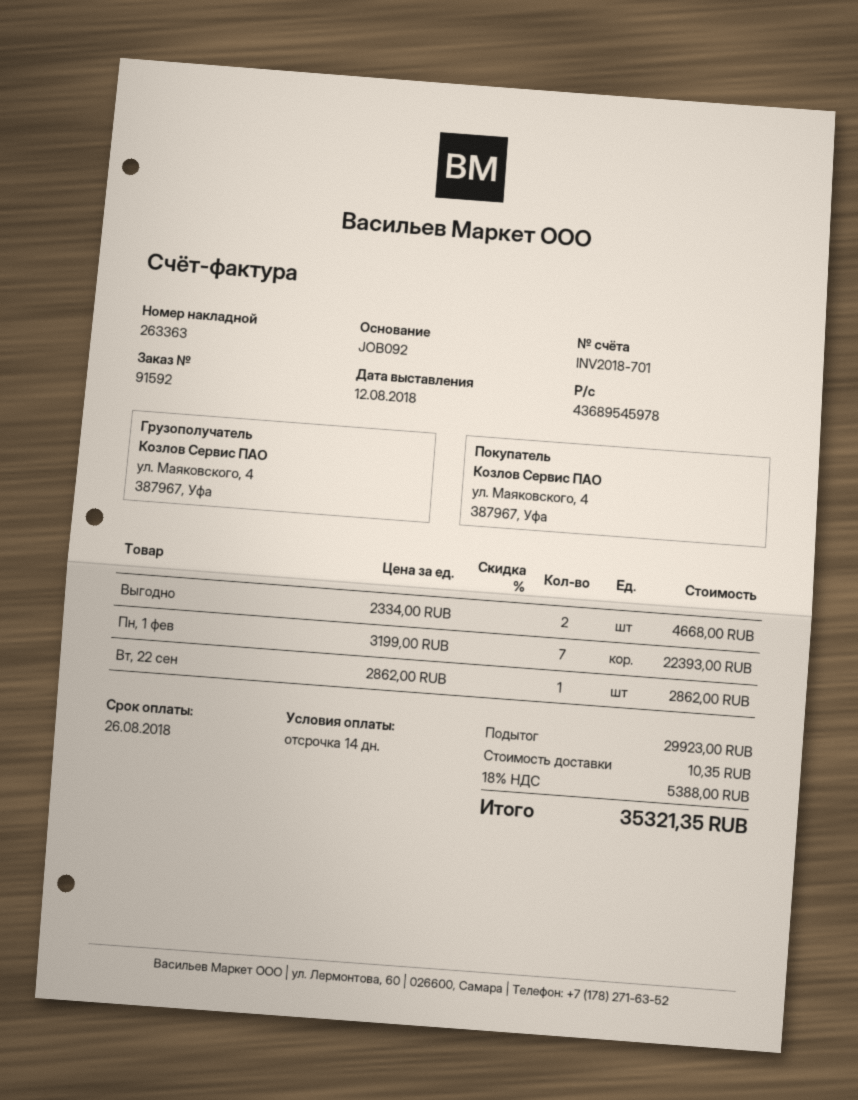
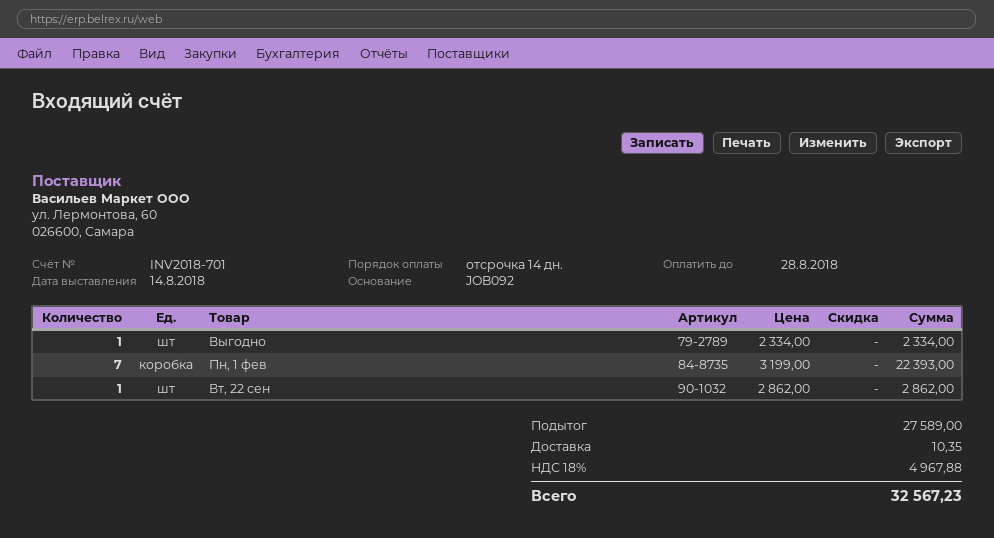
invoice date: 2018-08-12 -> 2018-08-14
due date: 2018-08-26 -> 2018-08-28
Выгодно: 2 x 2334.00 = 4668.00 -> 1 x 2334.00 = 2334.00
subtotal: 29923.00 -> 27589.00
tax: 18% = 5388.00 -> 18% = 4967.88
total: 35321.35 -> 32567.23

